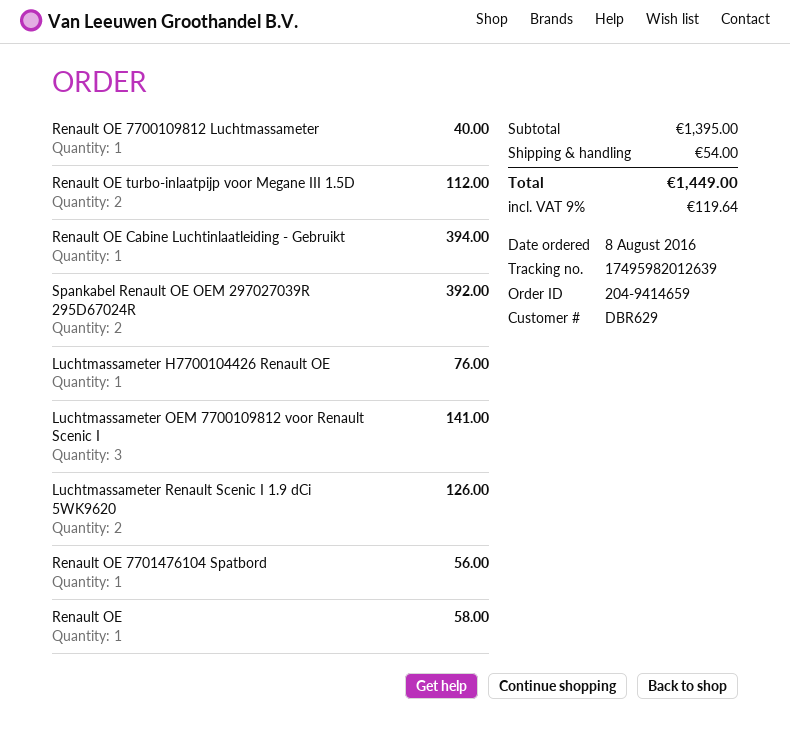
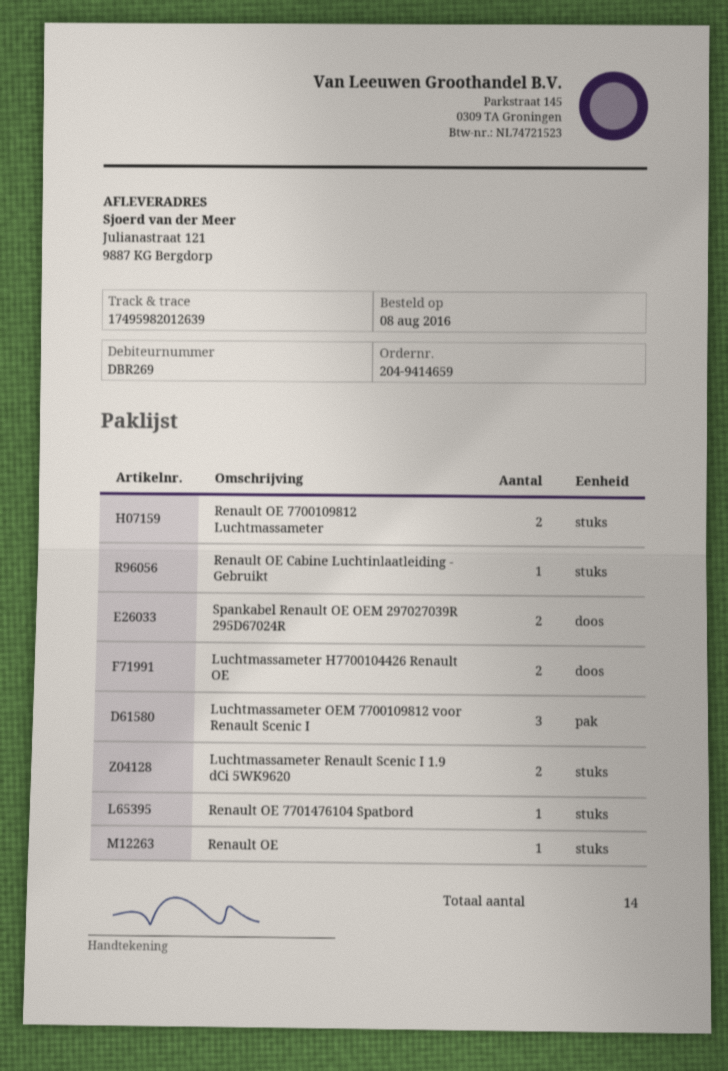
customer number: DBR629 -> DBR269
Renault OE 7700109812 Luchtmassameter: 1 -> 2
Renault OE turbo-inlaatpijp voor Megane III 1.5D: 2 -> none
Luchtmassameter H7700104426 Renault OE: 1 -> 2

